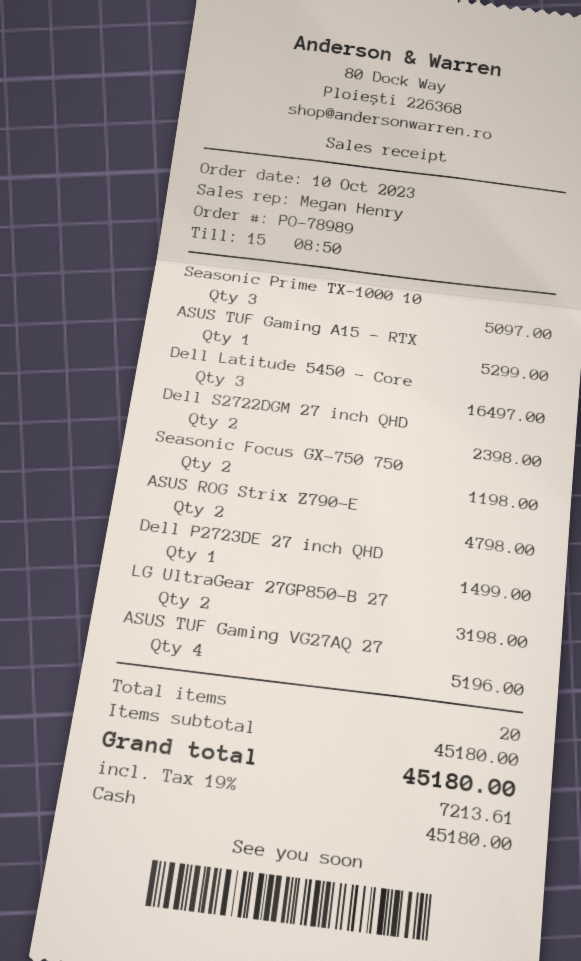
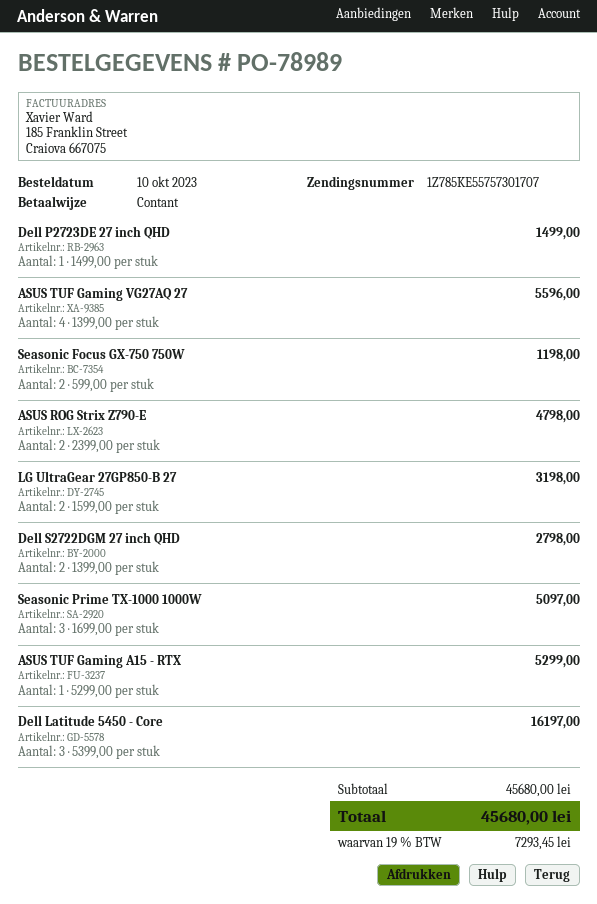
Dell Latitude 5450 - Core: 3 for 16497.00 -> 3 for 16197.00
Dell S2722DGM 27 inch QHD: 2 for 2398.00 -> 2 for 2798.00
ASUS TUF Gaming VG27AQ 27: 4 for 5196.00 -> 4 for 5596.00
subtotal: 45180.00 -> 45680.00
tax: 19% = 7213.61 -> 19% = 7293.45
total: 45180.00 -> 45680.00

